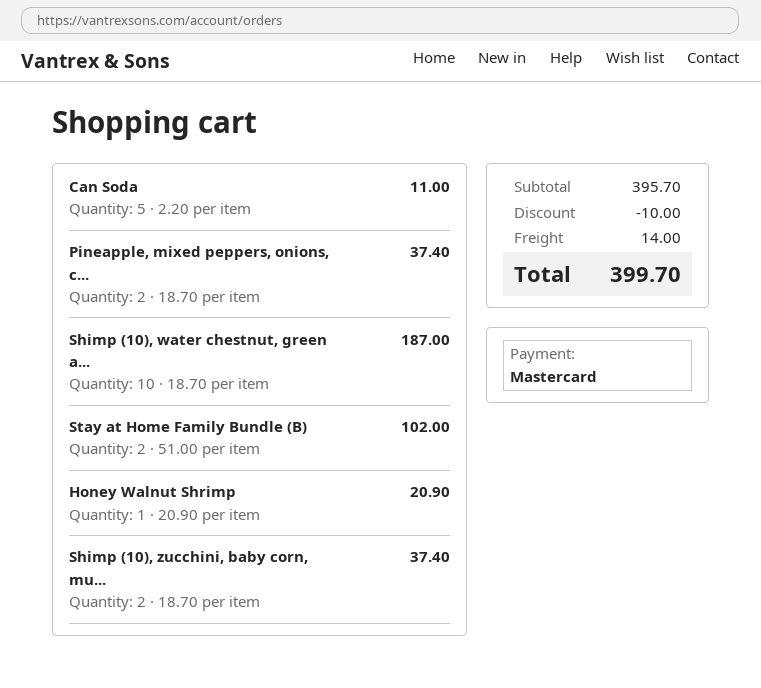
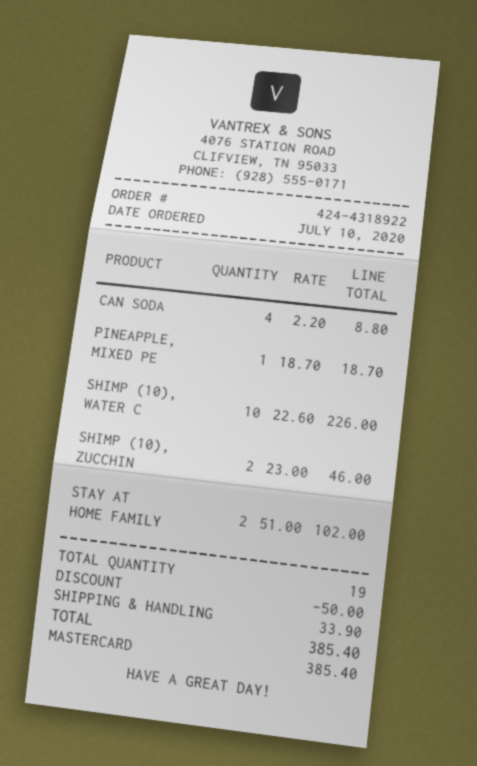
Can Soda: 5 x 2.20 = 11.00 -> 4 x 2.20 = 8.80
Pineapple, mixed peppers, onions, c...: 2 x 18.70 = 37.40 -> 1 x 18.70 = 18.70
Shimp (10), water chestnut, green a...: 10 x 18.70 = 187.00 -> 10 x 22.60 = 226.00
Honey Walnut Shrimp: 1 x 20.90 = 20.90 -> none
Shimp (10), zucchini, baby corn, mu...: 2 x 18.70 = 37.40 -> 2 x 23.00 = 46.00
discount: 10.00 -> 50.00
shipping: 14.00 -> 33.90
total: 399.70 -> 385.40

